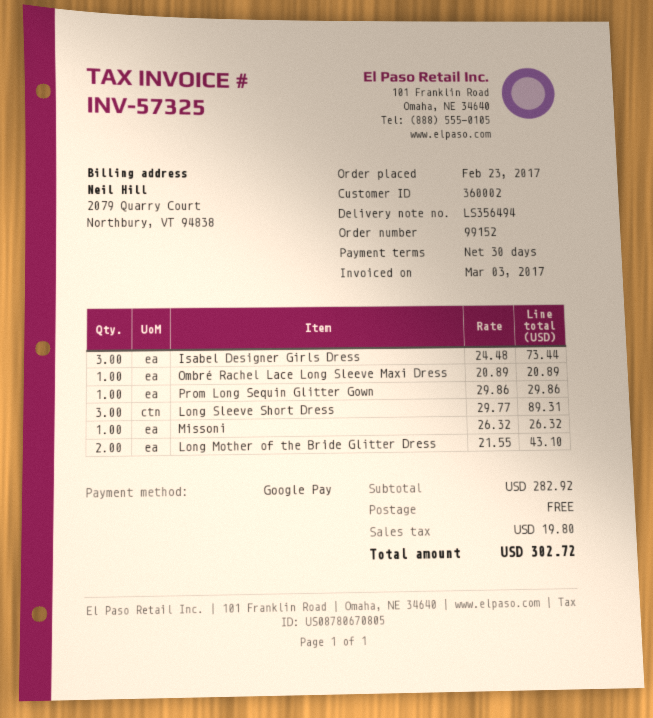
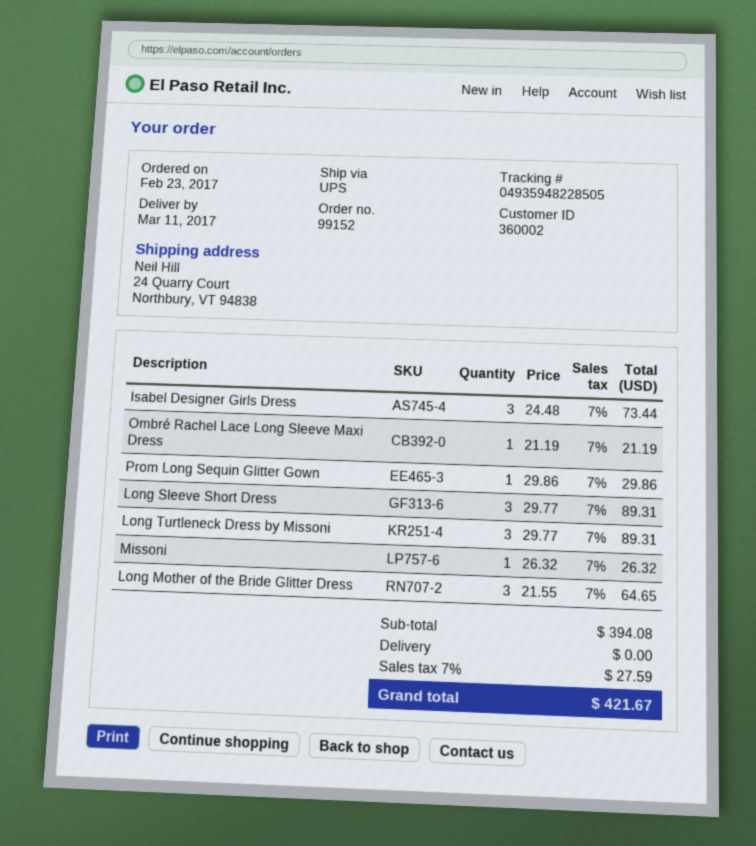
Ombré Rachel Lace Long Sleeve Maxi Dress: 1 x 20.89 = 20.89 -> 1 x 21.19 = 21.19
Long Mother of the Bride Glitter Dress: 2 x 21.55 = 43.10 -> 3 x 21.55 = 64.65
Long Turtleneck Dress by Missoni: none -> 3 x 29.77 = 89.31
subtotal: 282.92 -> 394.08
tax: 19.80 -> 27.59
total: 302.72 -> 421.67

